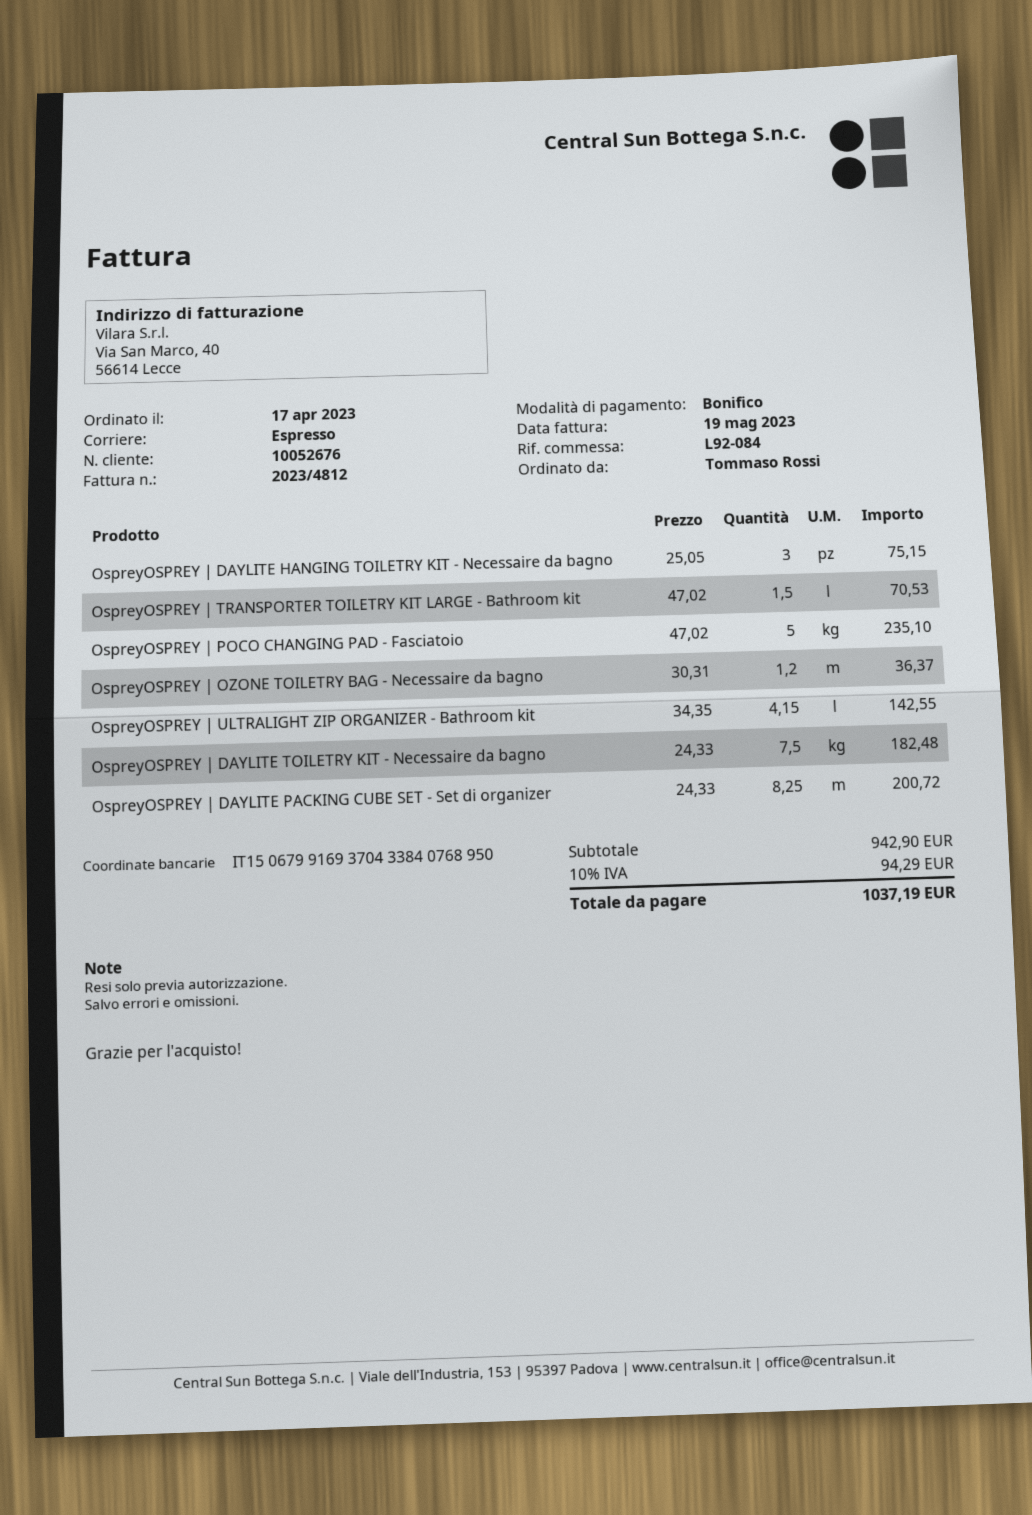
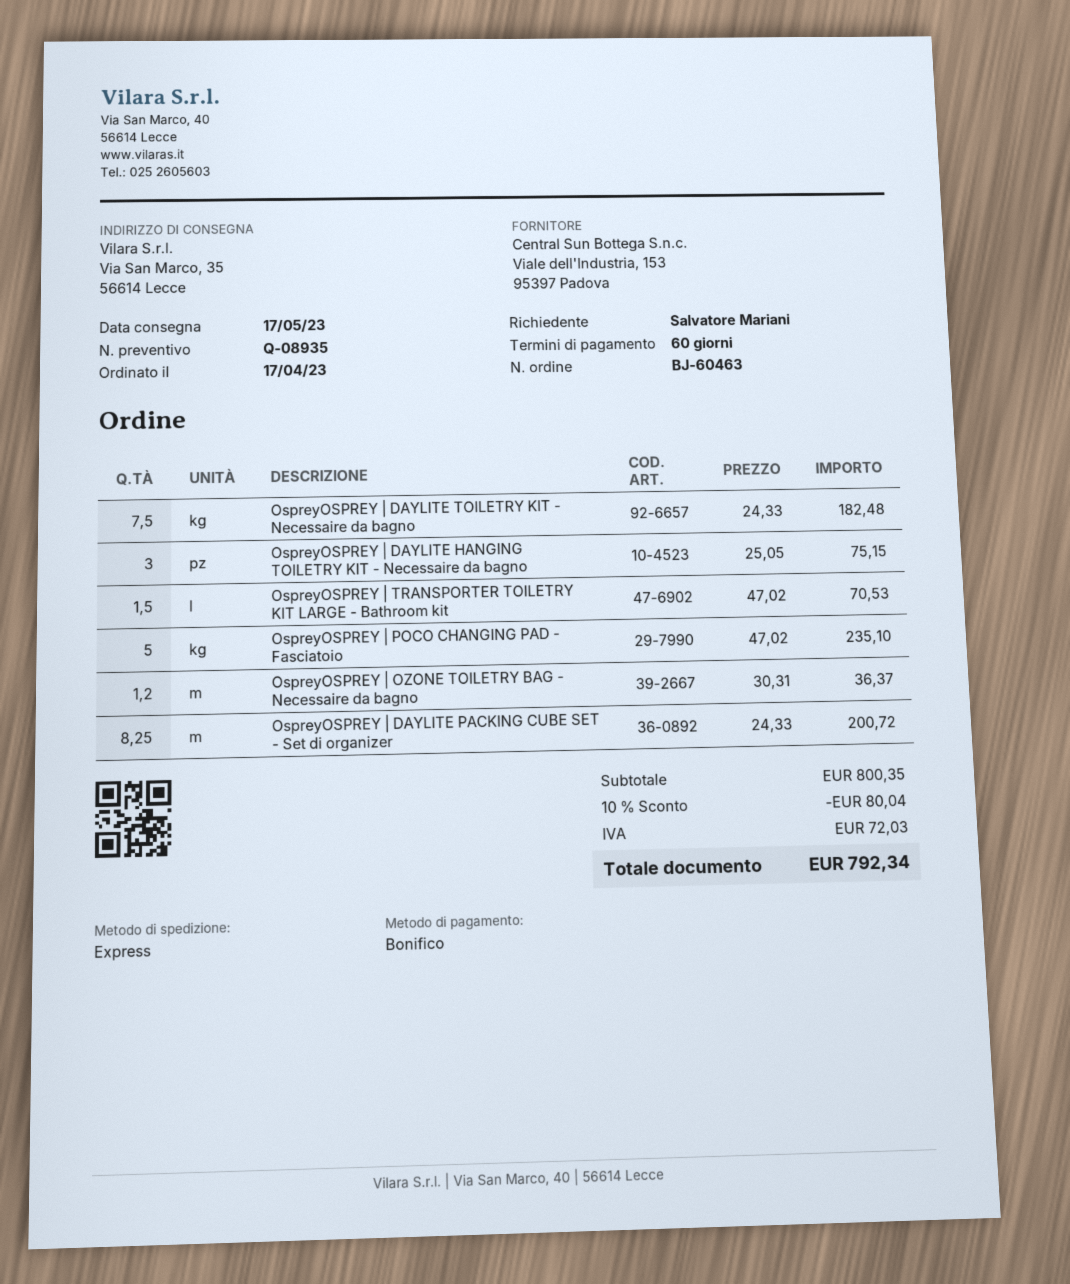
ordered by: Tommaso Rossi -> Salvatore Mariani
OspreyOSPREY | ULTRALIGHT ZIP ORGANIZER - Bathroom kit: 4.15 x 34.35 = 142.55 -> none
subtotal: 942.90 -> 800.35
discount: none -> 10% = 80.04
tax: 94.29 -> 72.03
total: 1037.19 -> 792.34

